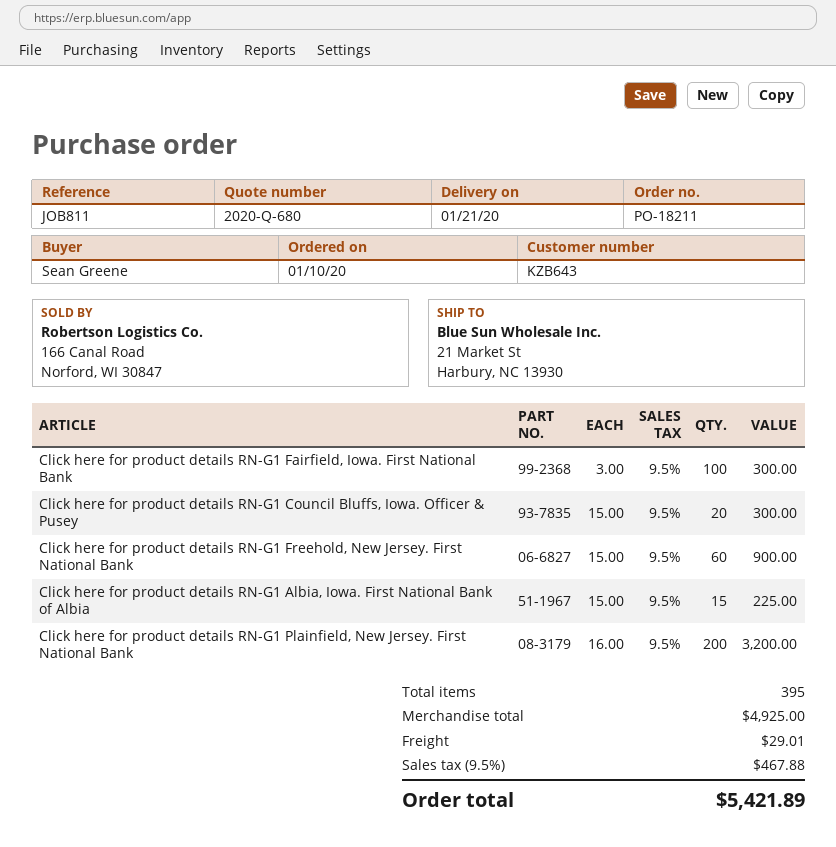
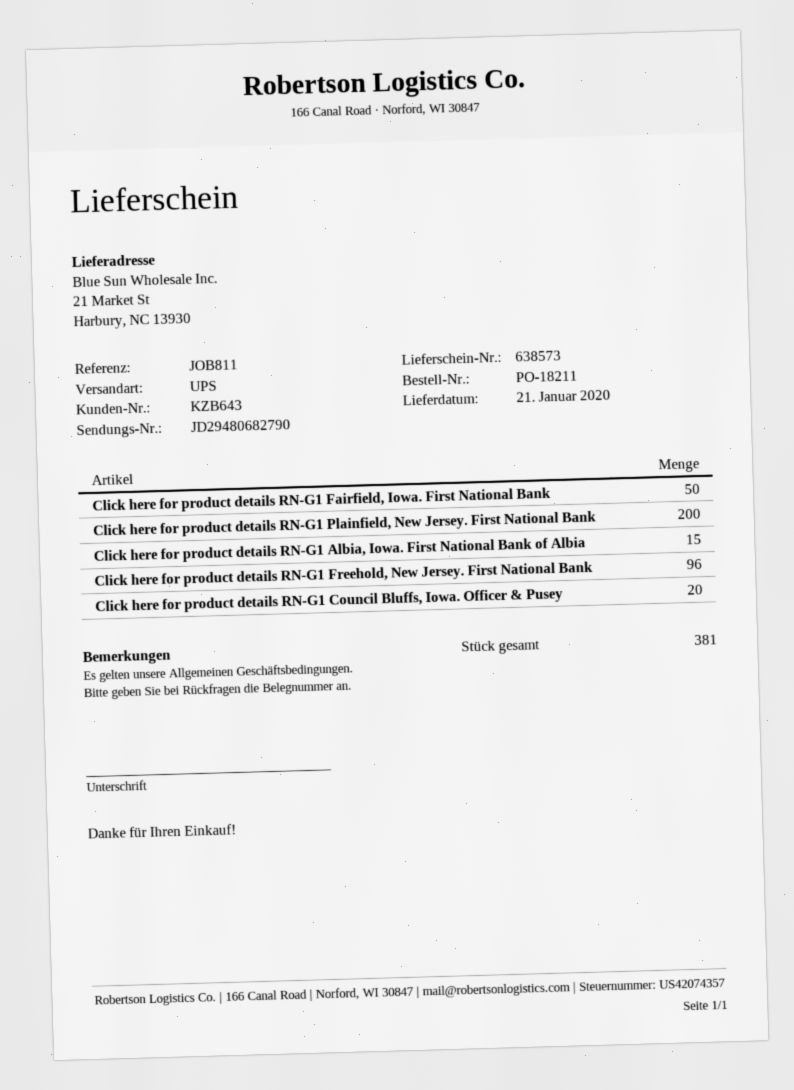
Click here for product details RN-G1 Fairfield, Iowa. First National Bank: 100 -> 50
Click here for product details RN-G1 Freehold, New Jersey. First National Bank: 60 -> 96
total quantity: 395 -> 381

